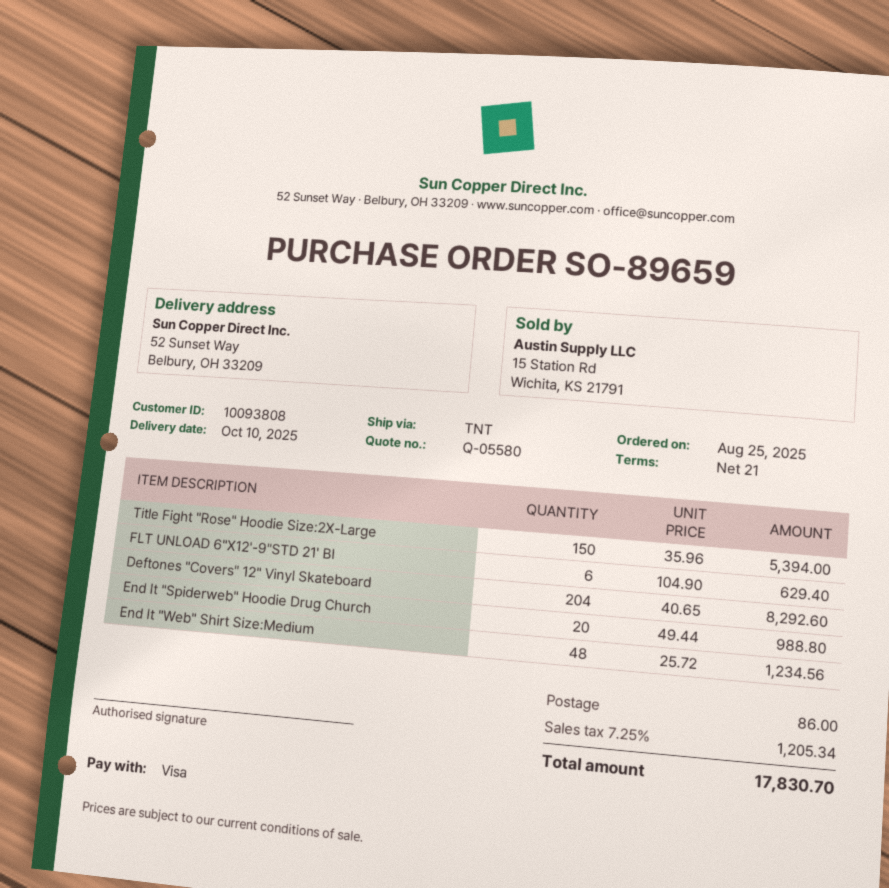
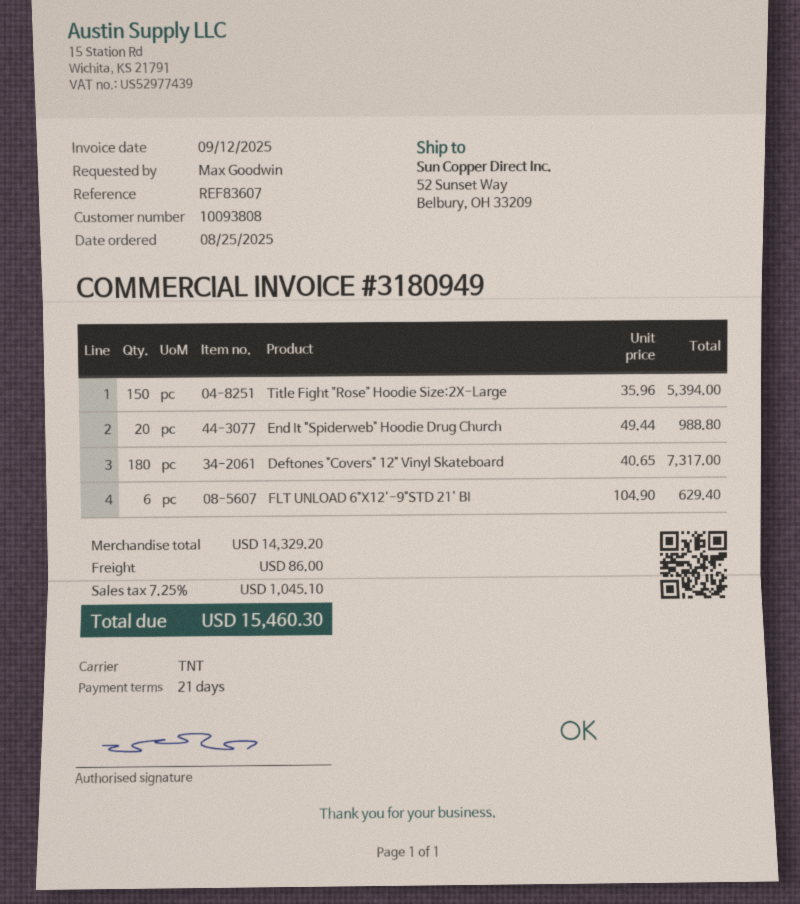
Deftones "Covers" 12" Vinyl Skateboard: 204 x 40.65 = 8292.60 -> 180 x 40.65 = 7317.00
End It "Web" Shirt Size:Medium: 48 x 25.72 = 1234.56 -> none
tax: 7.25% = 1205.34 -> 7.25% = 1045.10
total: 17830.70 -> 15460.30

